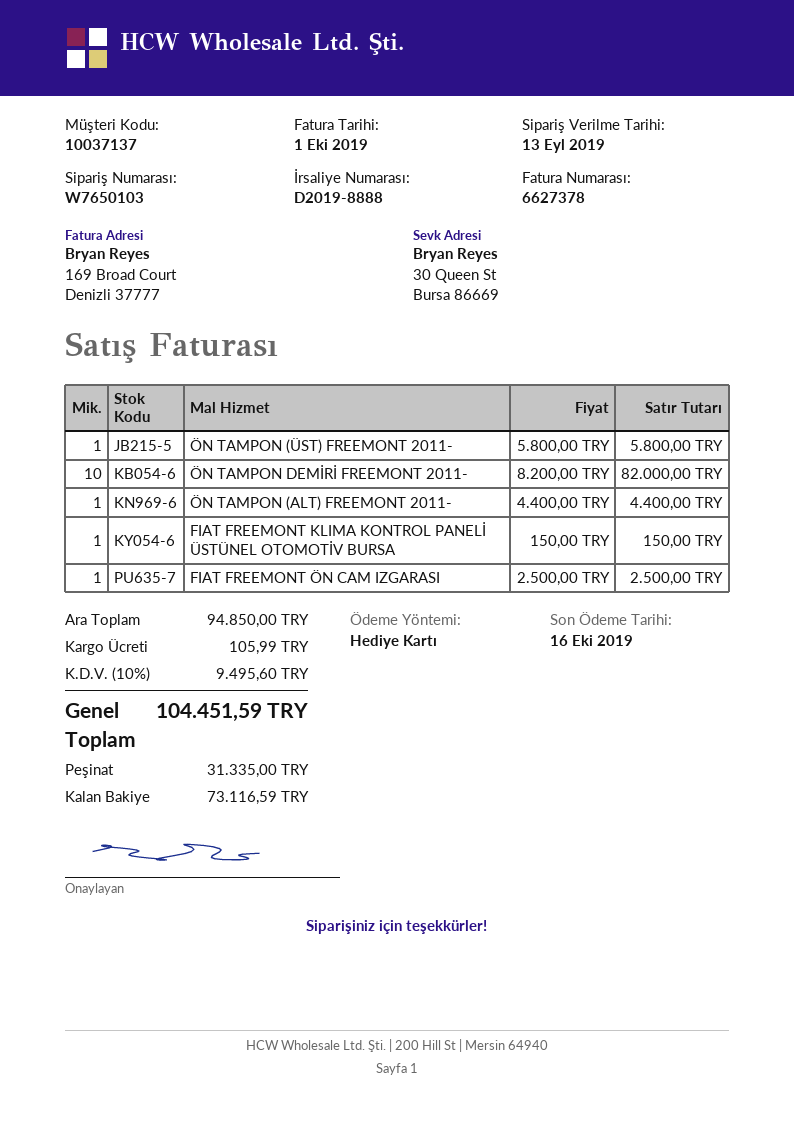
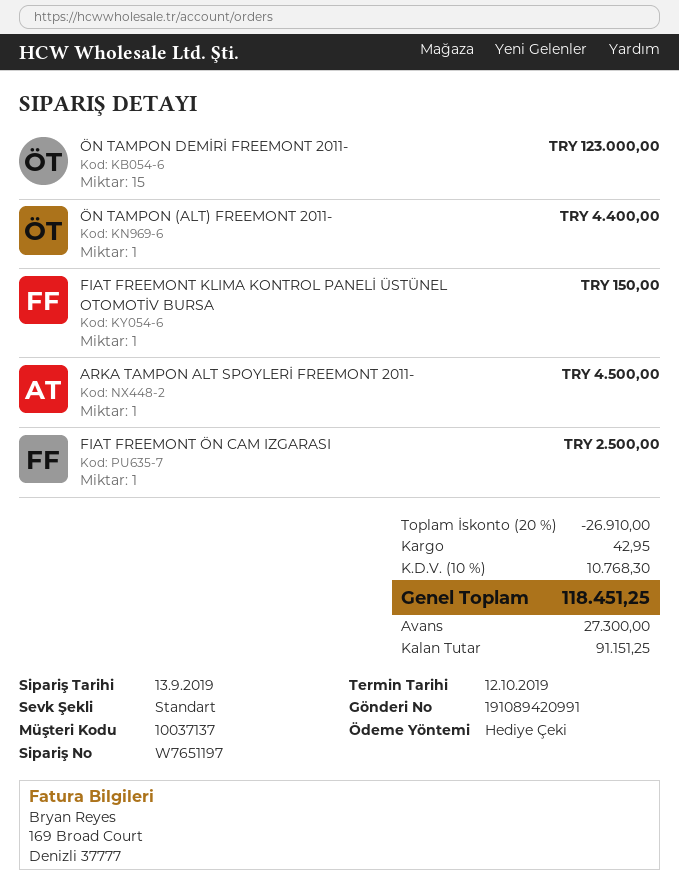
order number: W7650103 -> W7651197
ÖN TAMPON (ÜST) FREEMONT 2011-: 1 for 5800.00 -> none
ÖN TAMPON DEMİRİ FREEMONT 2011-: 10 for 82000.00 -> 15 for 123000.00
ARKA TAMPON ALT SPOYLERİ FREEMONT 2011-: none -> 1 for 4500.00
discount: none -> 20% = 26910.00
shipping: 105.99 -> 42.95
tax: 10% = 9495.60 -> 10% = 10768.30
total: 104451.59 -> 118451.25
deposit: 31335.00 -> 27300.00
balance: 73116.59 -> 91151.25

